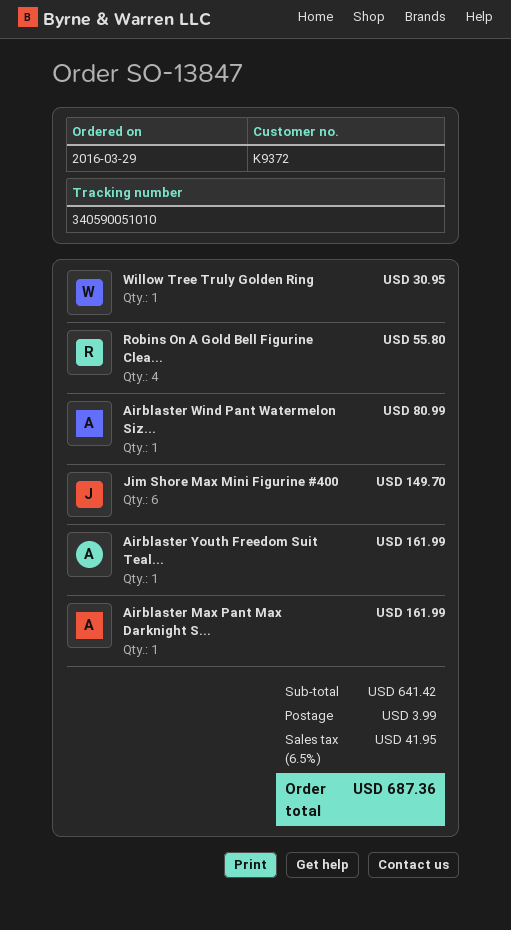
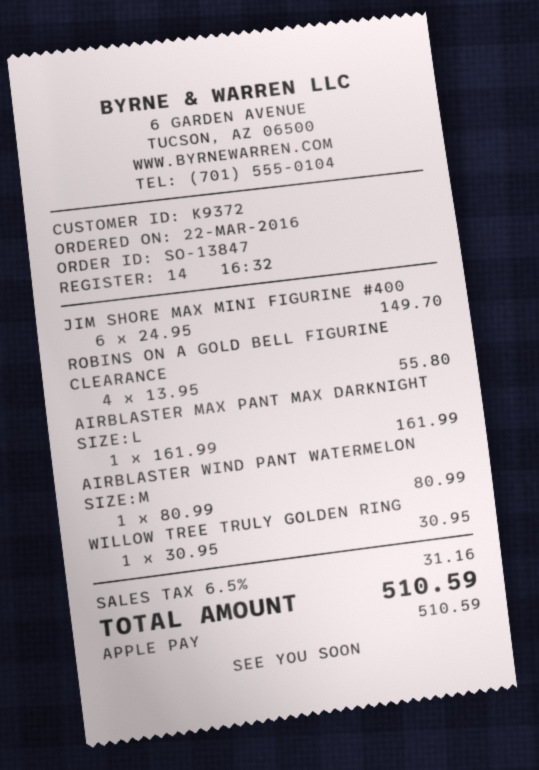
order date: 2016-03-29 -> 2016-03-22
Airblaster Youth Freedom Suit Teal...: 1 for 161.99 -> none
shipping: 3.99 -> none
tax: 6.5% = 41.95 -> 6.5% = 31.16
total: 687.36 -> 510.59

